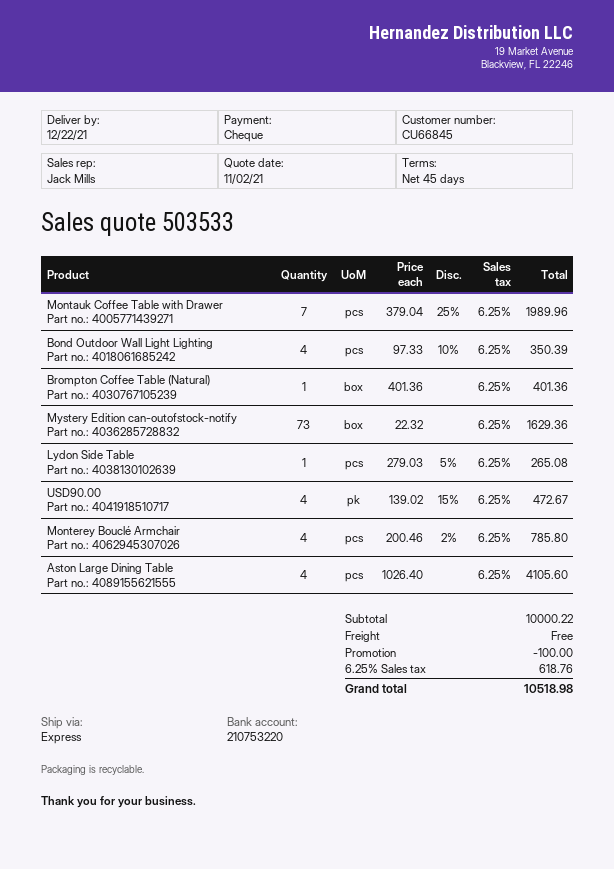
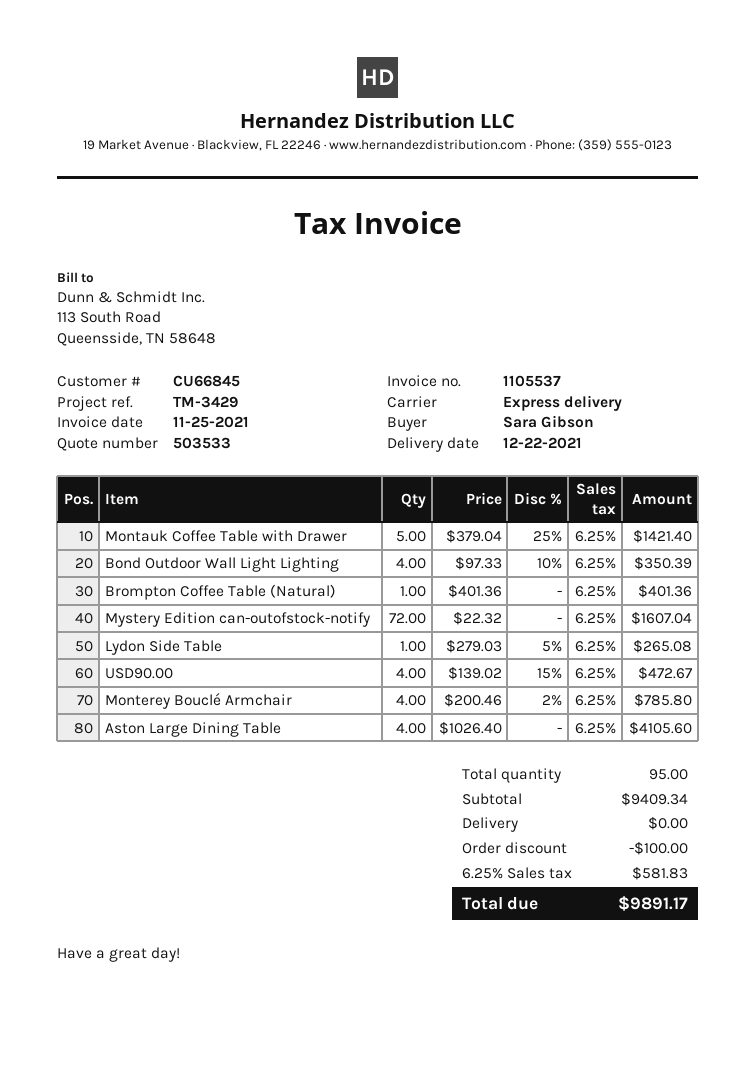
Montauk Coffee Table with Drawer: 7 x 379.04 - 25% = 1989.96 -> 5 x 379.04 - 25% = 1421.40
Mystery Edition can-outofstock-notify: 73 x 22.32 = 1629.36 -> 72 x 22.32 = 1607.04
subtotal: 10000.22 -> 9409.34
tax: 6.25% = 618.76 -> 6.25% = 581.83
total: 10518.98 -> 9891.17

